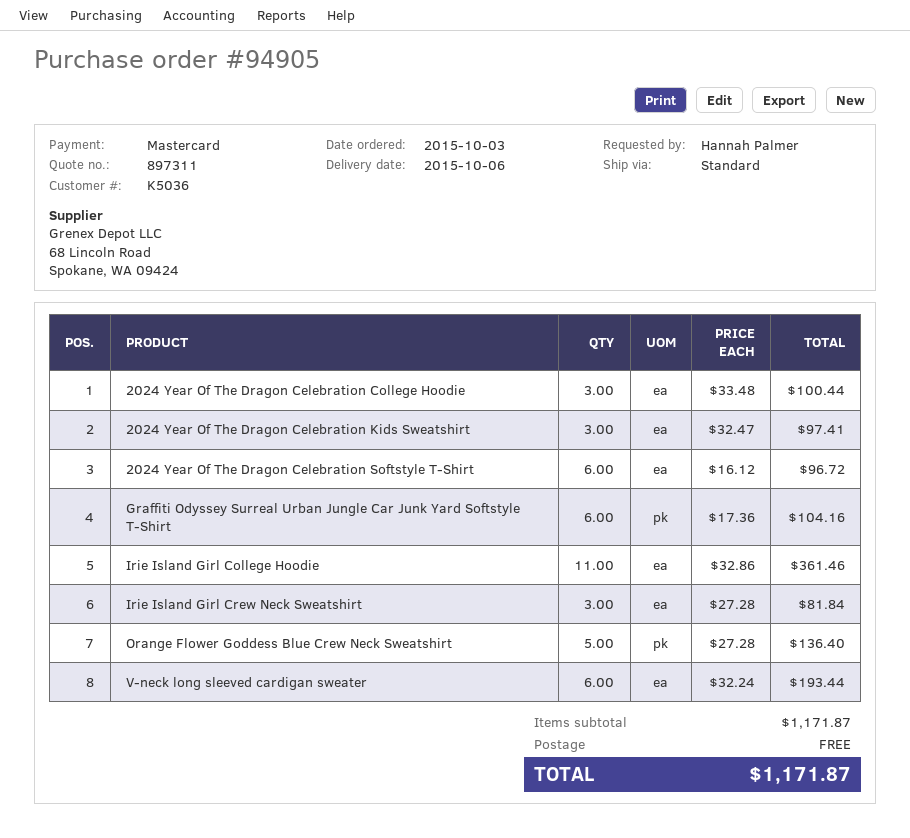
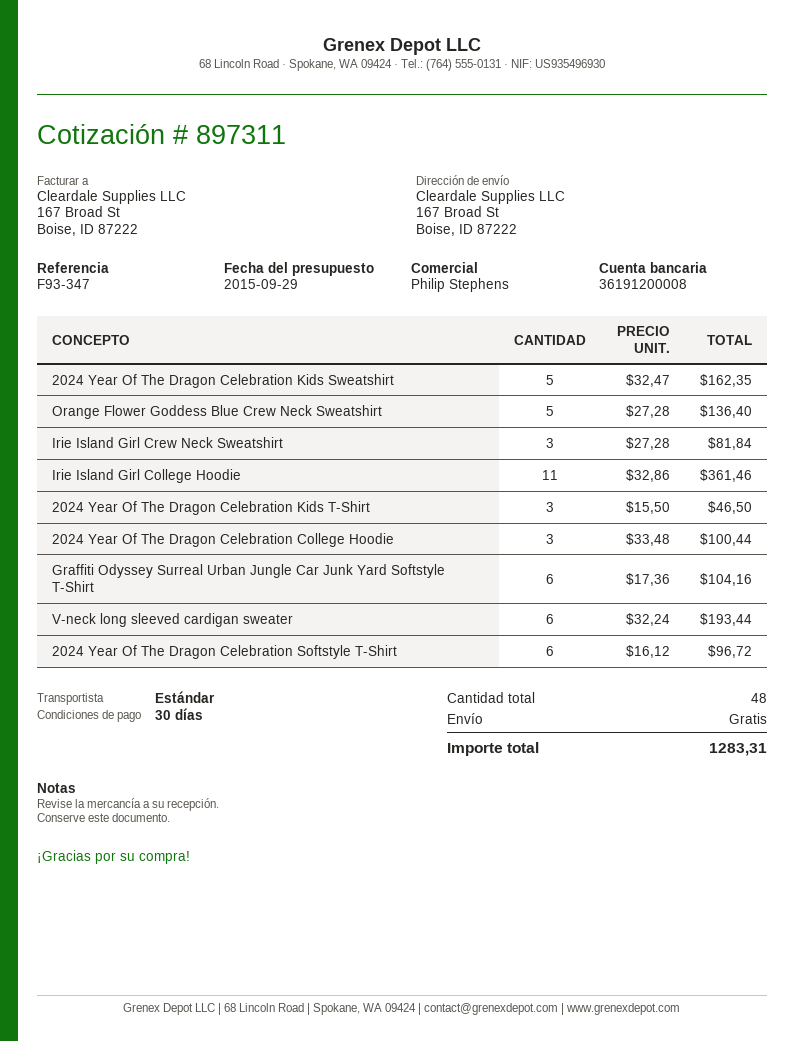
2024 Year Of The Dragon Celebration Kids Sweatshirt: 3 x 32.47 = 97.41 -> 5 x 32.47 = 162.35
2024 Year Of The Dragon Celebration Kids T-Shirt: none -> 3 x 15.50 = 46.50
total: 1171.87 -> 1283.31

